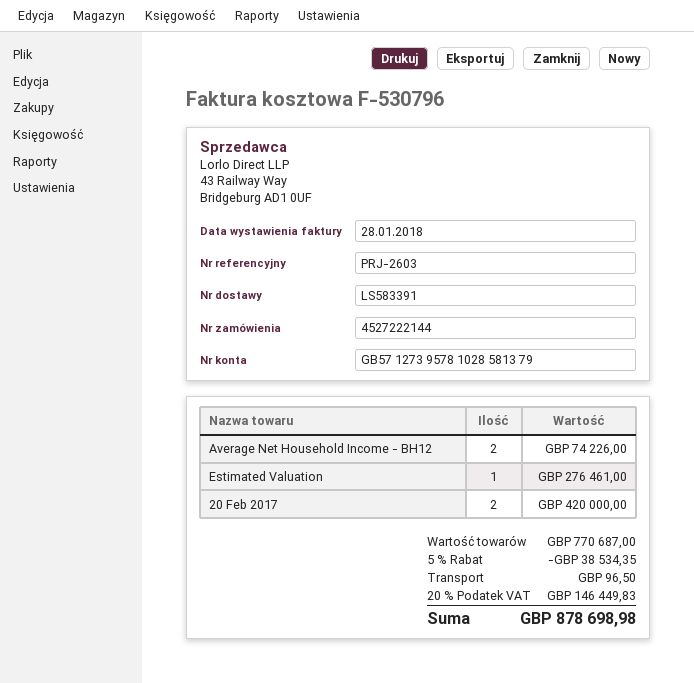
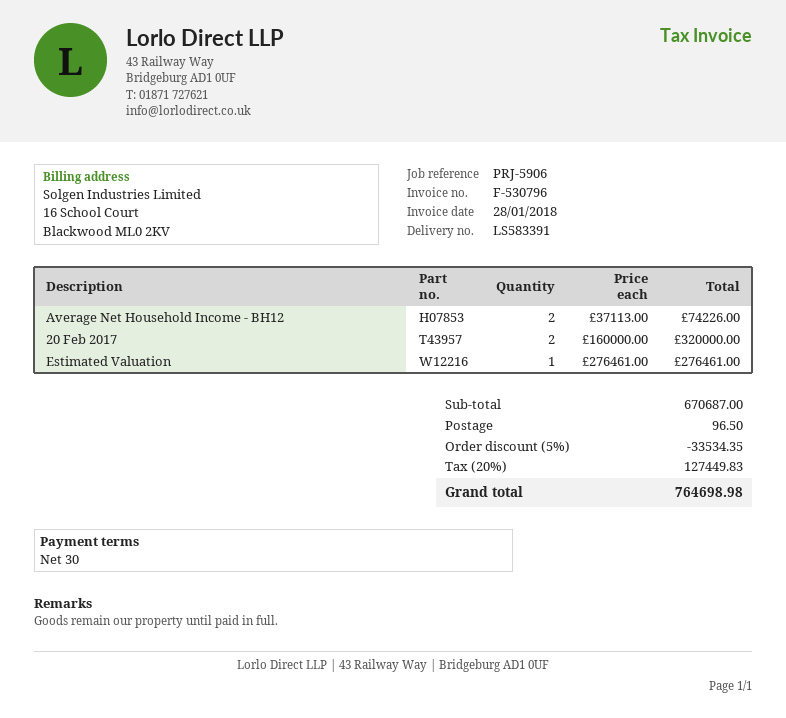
reference: PRJ-2603 -> PRJ-5906
20 Feb 2017: 2 for 420000.00 -> 2 for 320000.00
subtotal: 770687.00 -> 670687.00
discount: 5% = 38534.35 -> 5% = 33534.35
tax: 20% = 146449.83 -> 20% = 127449.83
total: 878698.98 -> 764698.98

